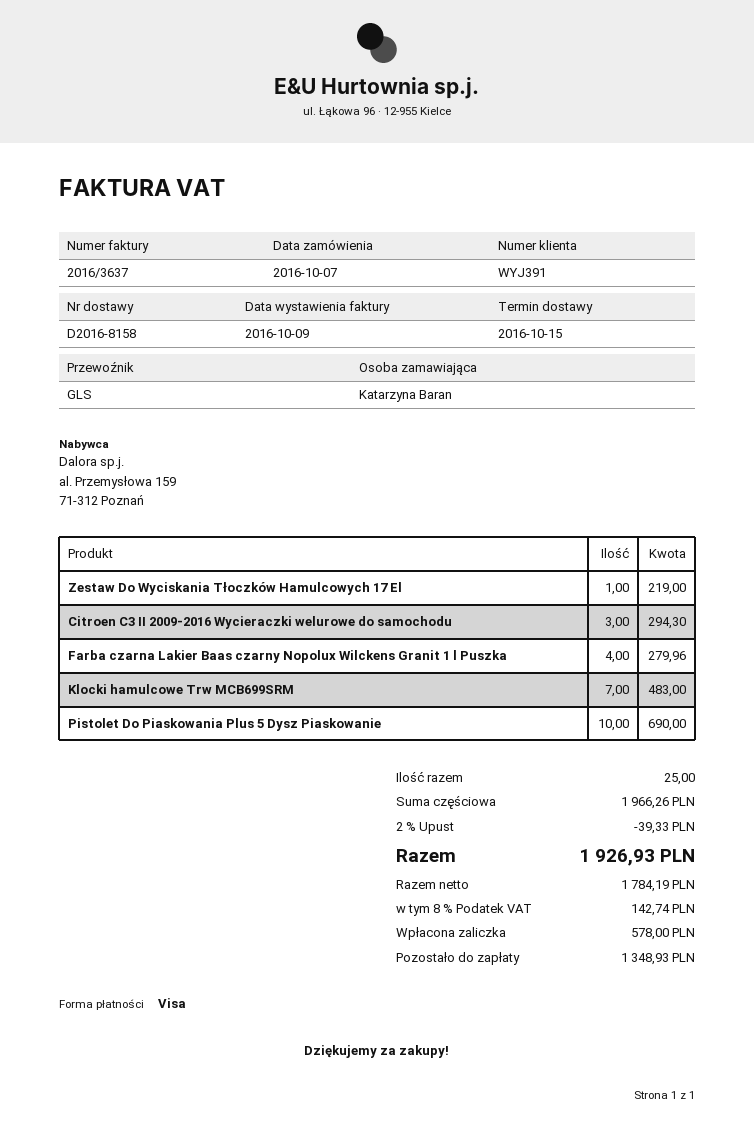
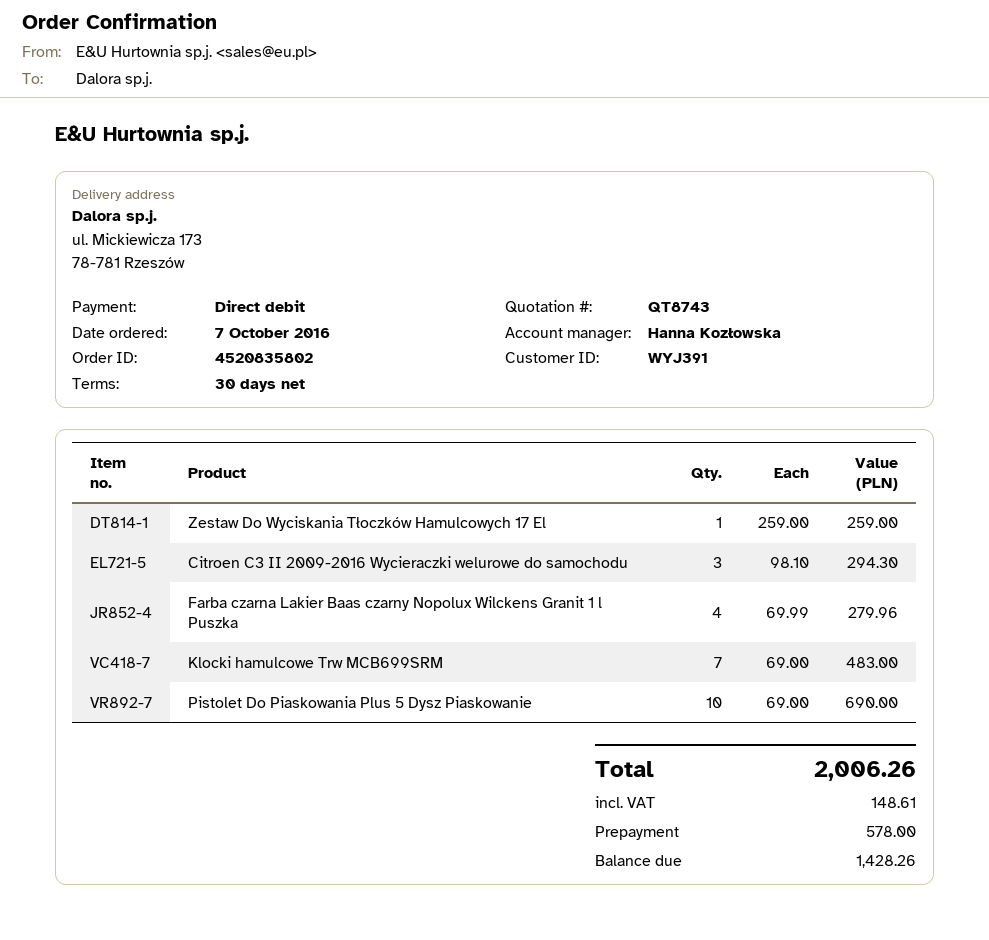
payment method: Visa -> direct debit
Zestaw Do Wyciskania Tłoczków Hamulcowych 17 El: 1 for 219.00 -> 1 for 259.00
discount: 2% = 39.33 -> none
tax: 142.74 -> 148.61
total: 1926.93 -> 2006.26
balance: 1348.93 -> 1428.26

